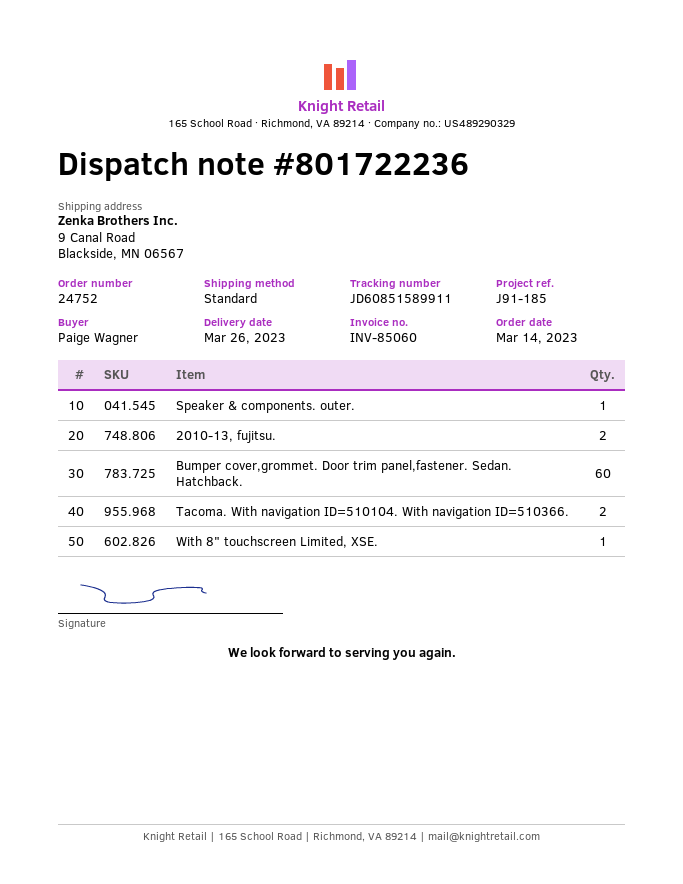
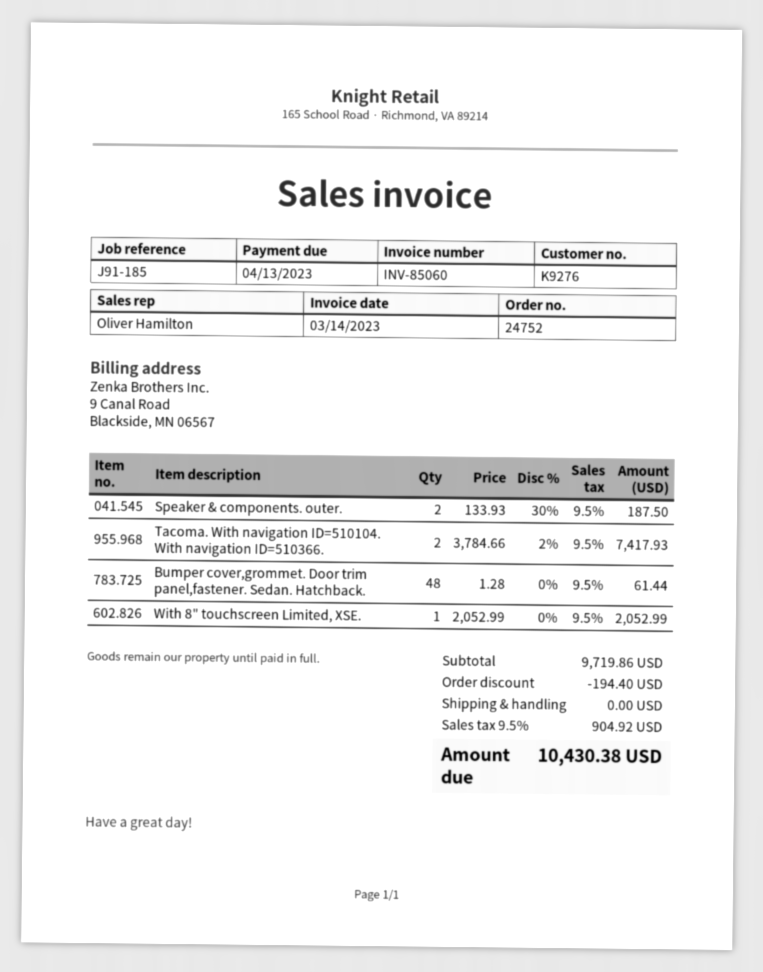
Speaker & components. outer.: 1 -> 2
2010-13, fujitsu.: 2 -> none
Bumper cover,grommet. Door trim panel,fastener. Sedan. Hatchback.: 60 -> 48

